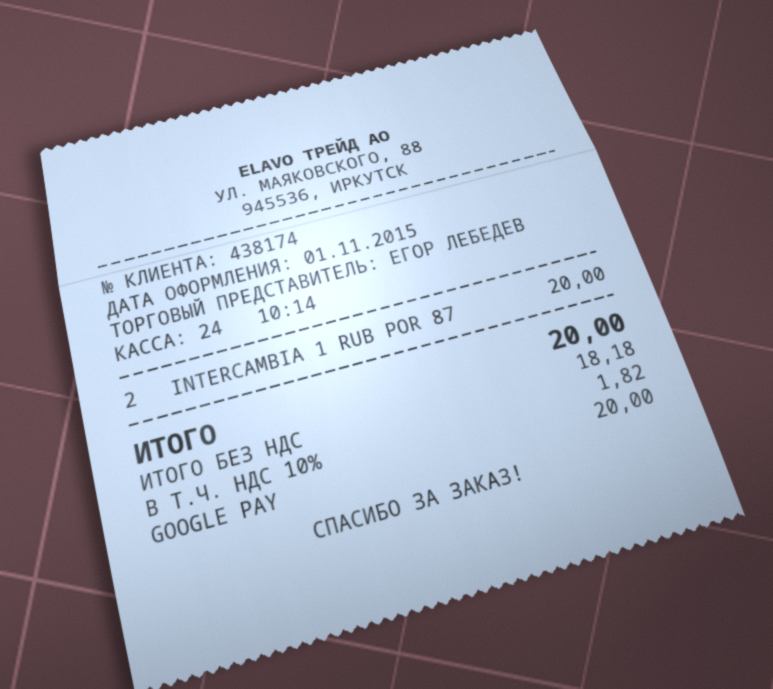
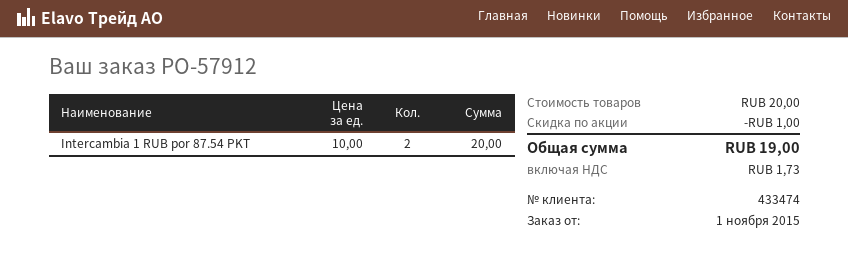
customer number: 438174 -> 433474
discount: none -> 1.00
tax: 1.82 -> 1.73
total: 20.00 -> 19.00

